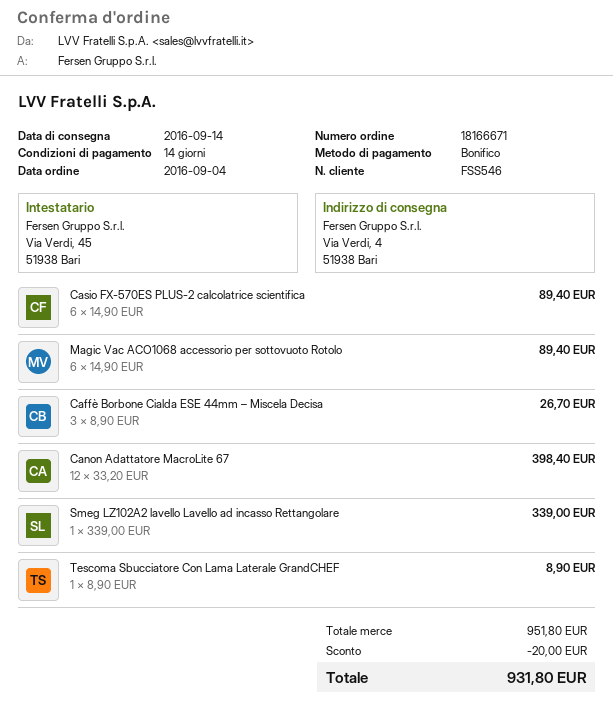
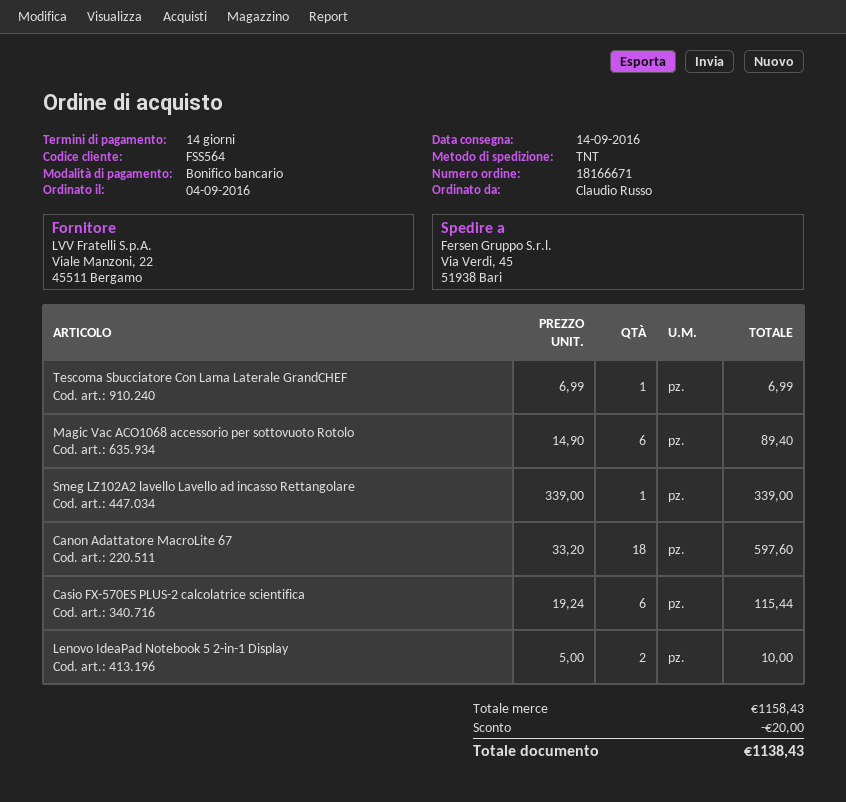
customer number: FSS546 -> FSS564
ship to: Via Verdi, 4, 51938 Bari -> Via Verdi, 45, 51938 Bari
Casio FX-570ES PLUS-2 calcolatrice scientifica: 6 x 14.90 = 89.40 -> 6 x 19.24 = 115.44
Caffè Borbone Cialda ESE 44mm – Miscela Decisa: 3 x 8.90 = 26.70 -> none
Canon Adattatore MacroLite 67: 12 x 33.20 = 398.40 -> 18 x 33.20 = 597.60
Tescoma Sbucciatore Con Lama Laterale GrandCHEF: 1 x 8.90 = 8.90 -> 1 x 6.99 = 6.99
Lenovo IdeaPad Notebook 5 2-in-1 Display: none -> 2 x 5.00 = 10.00
subtotal: 951.80 -> 1158.43
total: 931.80 -> 1138.43

